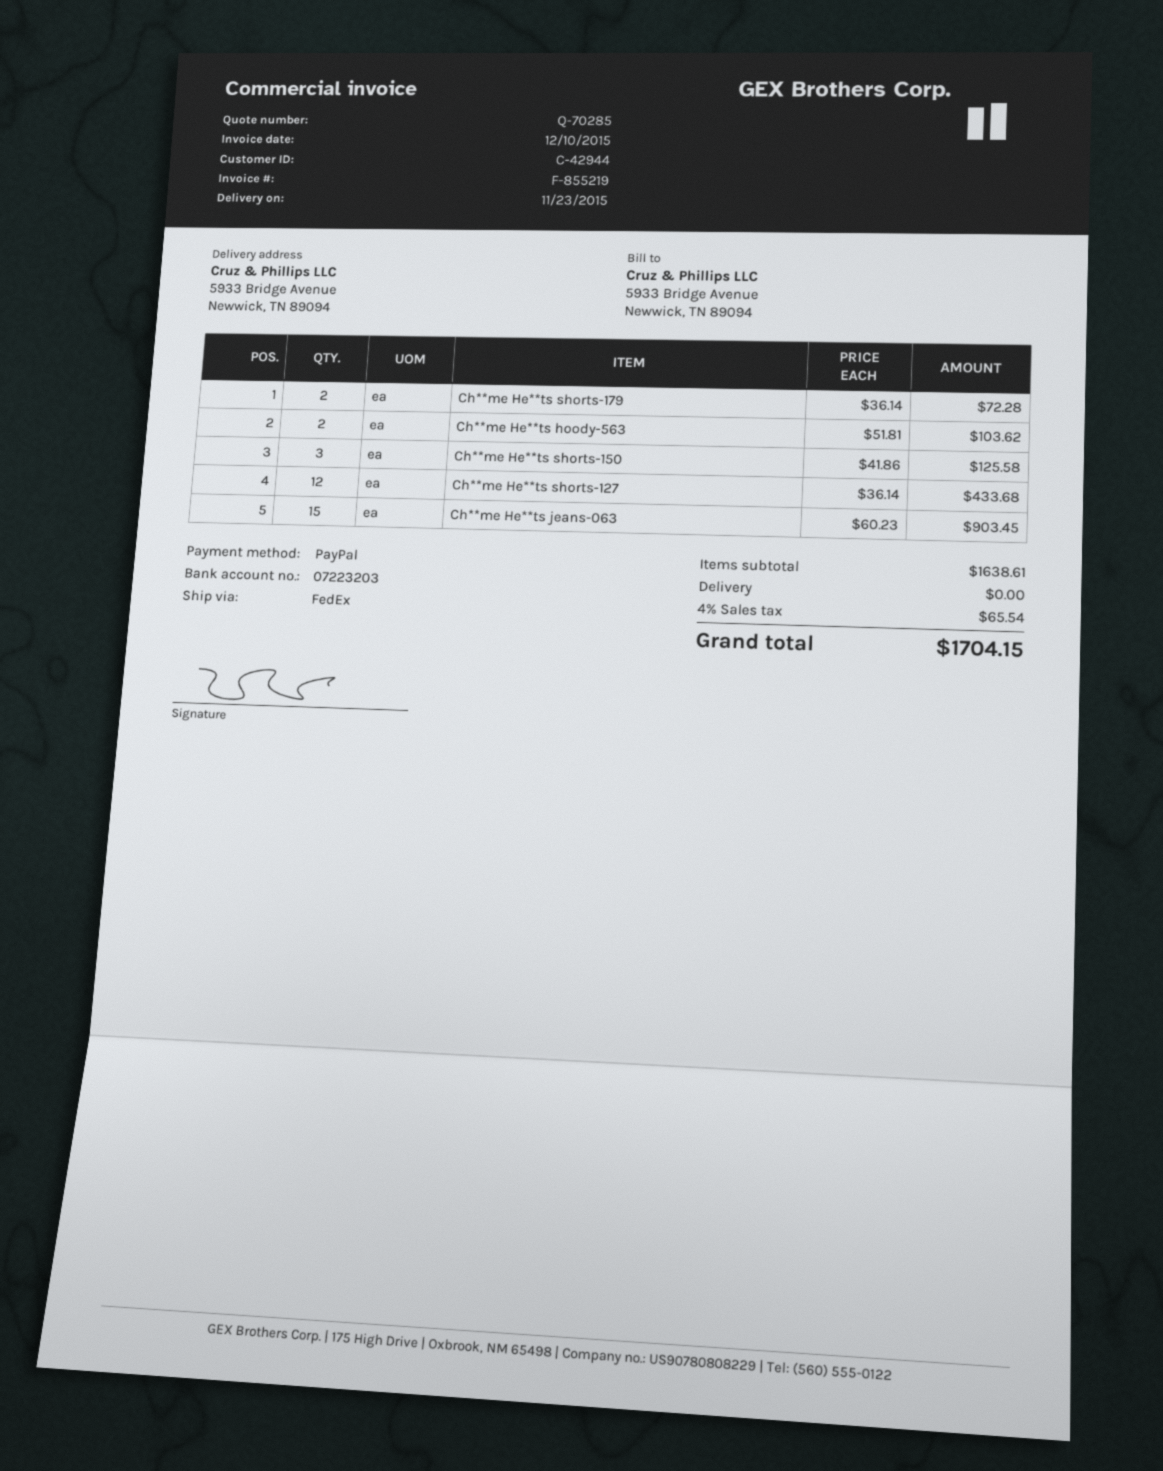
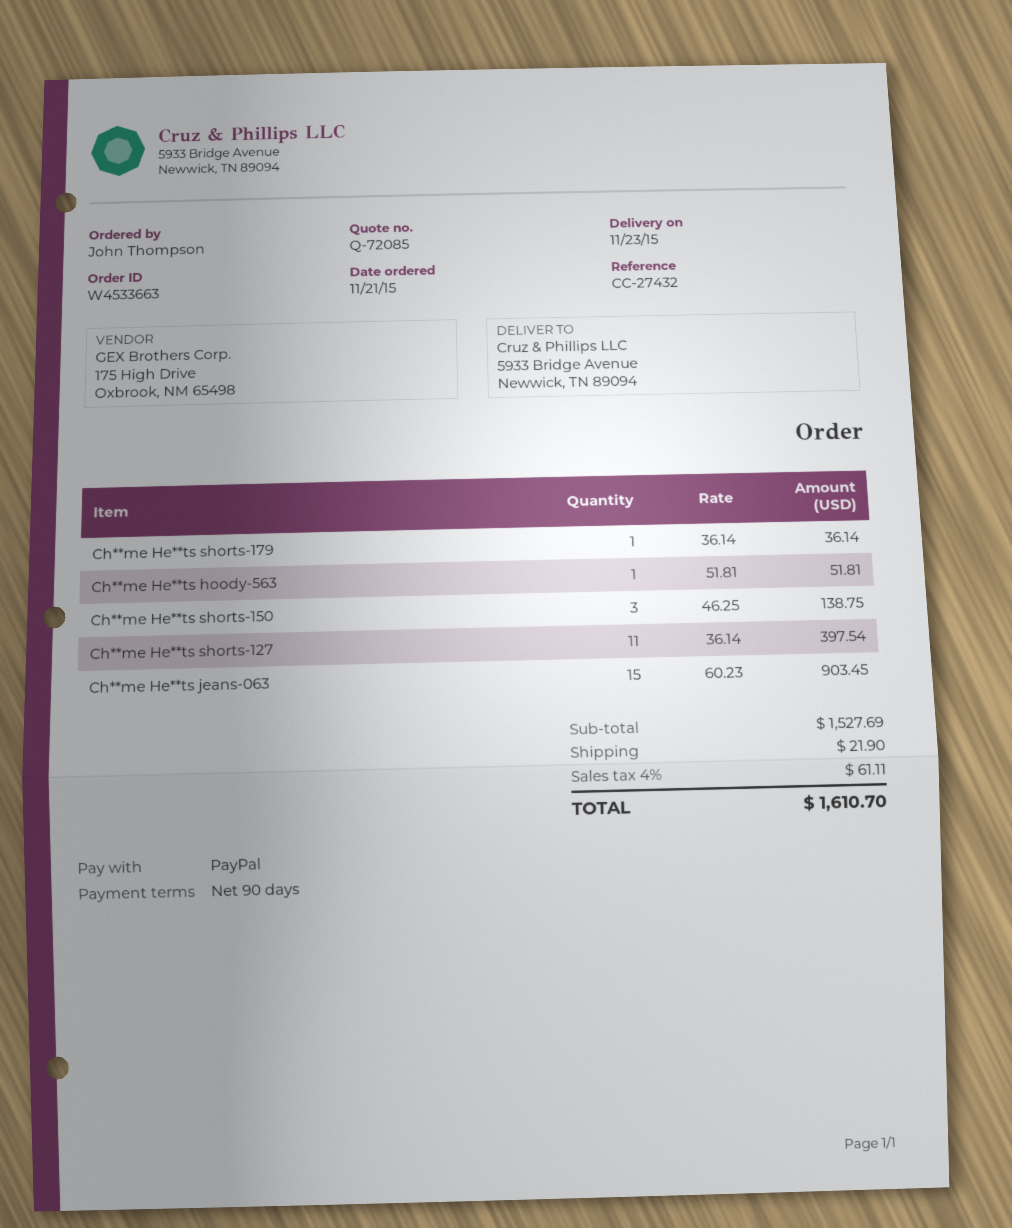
quote number: Q-70285 -> Q-72085
Ch**me He**ts shorts-179: 2 x 36.14 = 72.28 -> 1 x 36.14 = 36.14
Ch**me He**ts hoody-563: 2 x 51.81 = 103.62 -> 1 x 51.81 = 51.81
Ch**me He**ts shorts-150: 3 x 41.86 = 125.58 -> 3 x 46.25 = 138.75
Ch**me He**ts shorts-127: 12 x 36.14 = 433.68 -> 11 x 36.14 = 397.54
subtotal: 1638.61 -> 1527.69
shipping: 0.00 -> 21.90
tax: 4% = 65.54 -> 4% = 61.11
total: 1704.15 -> 1610.70

